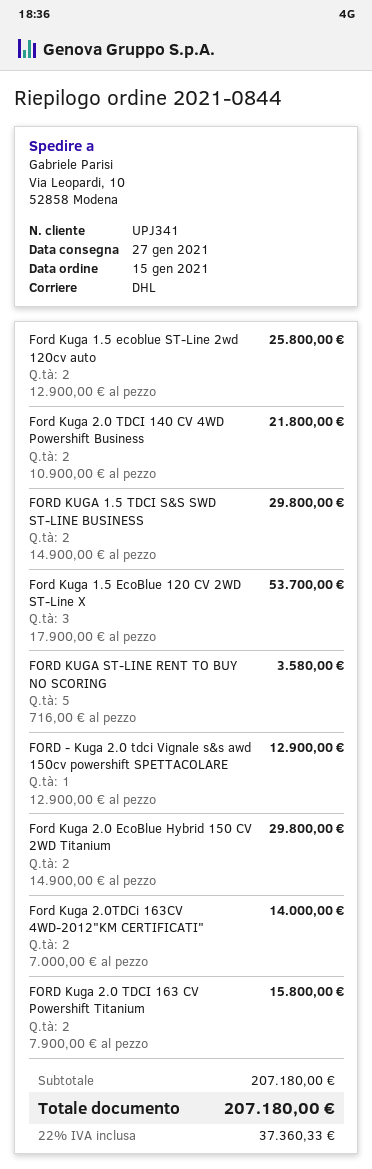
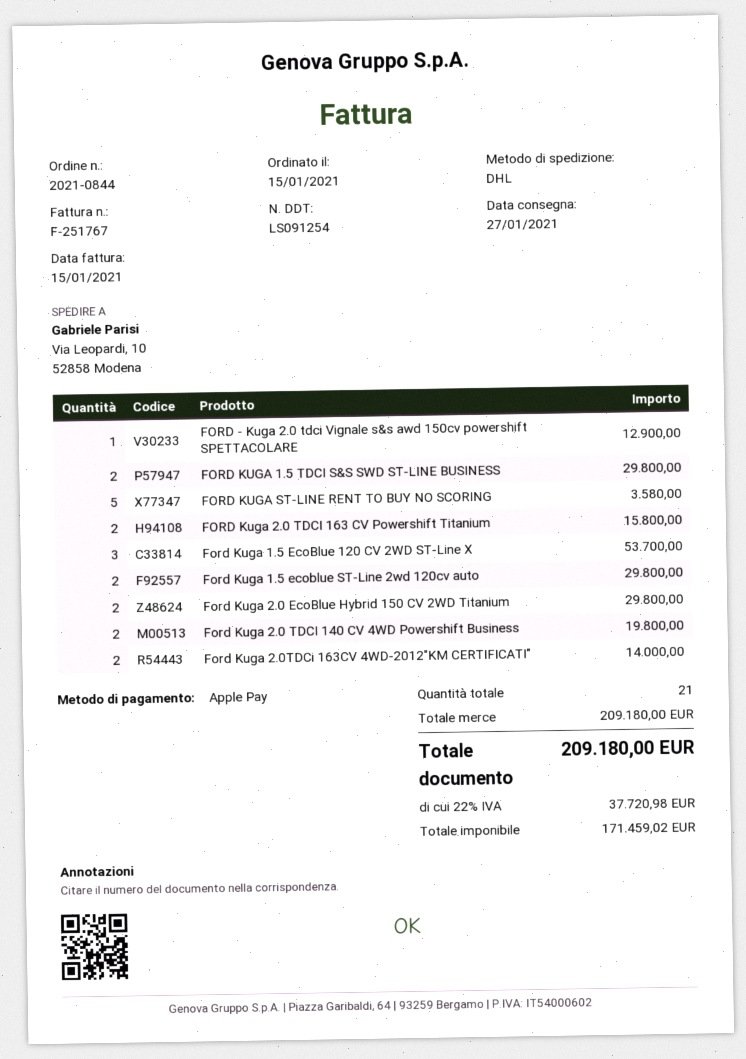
Ford Kuga 1.5 ecoblue ST-Line 2wd 120cv auto: 2 for 25800.00 -> 2 for 29800.00
Ford Kuga 2.0 TDCI 140 CV 4WD Powershift Business: 2 for 21800.00 -> 2 for 19800.00
subtotal: 207180.00 -> 209180.00
tax: 22% = 37360.33 -> 22% = 37720.98
total: 207180.00 -> 209180.00

